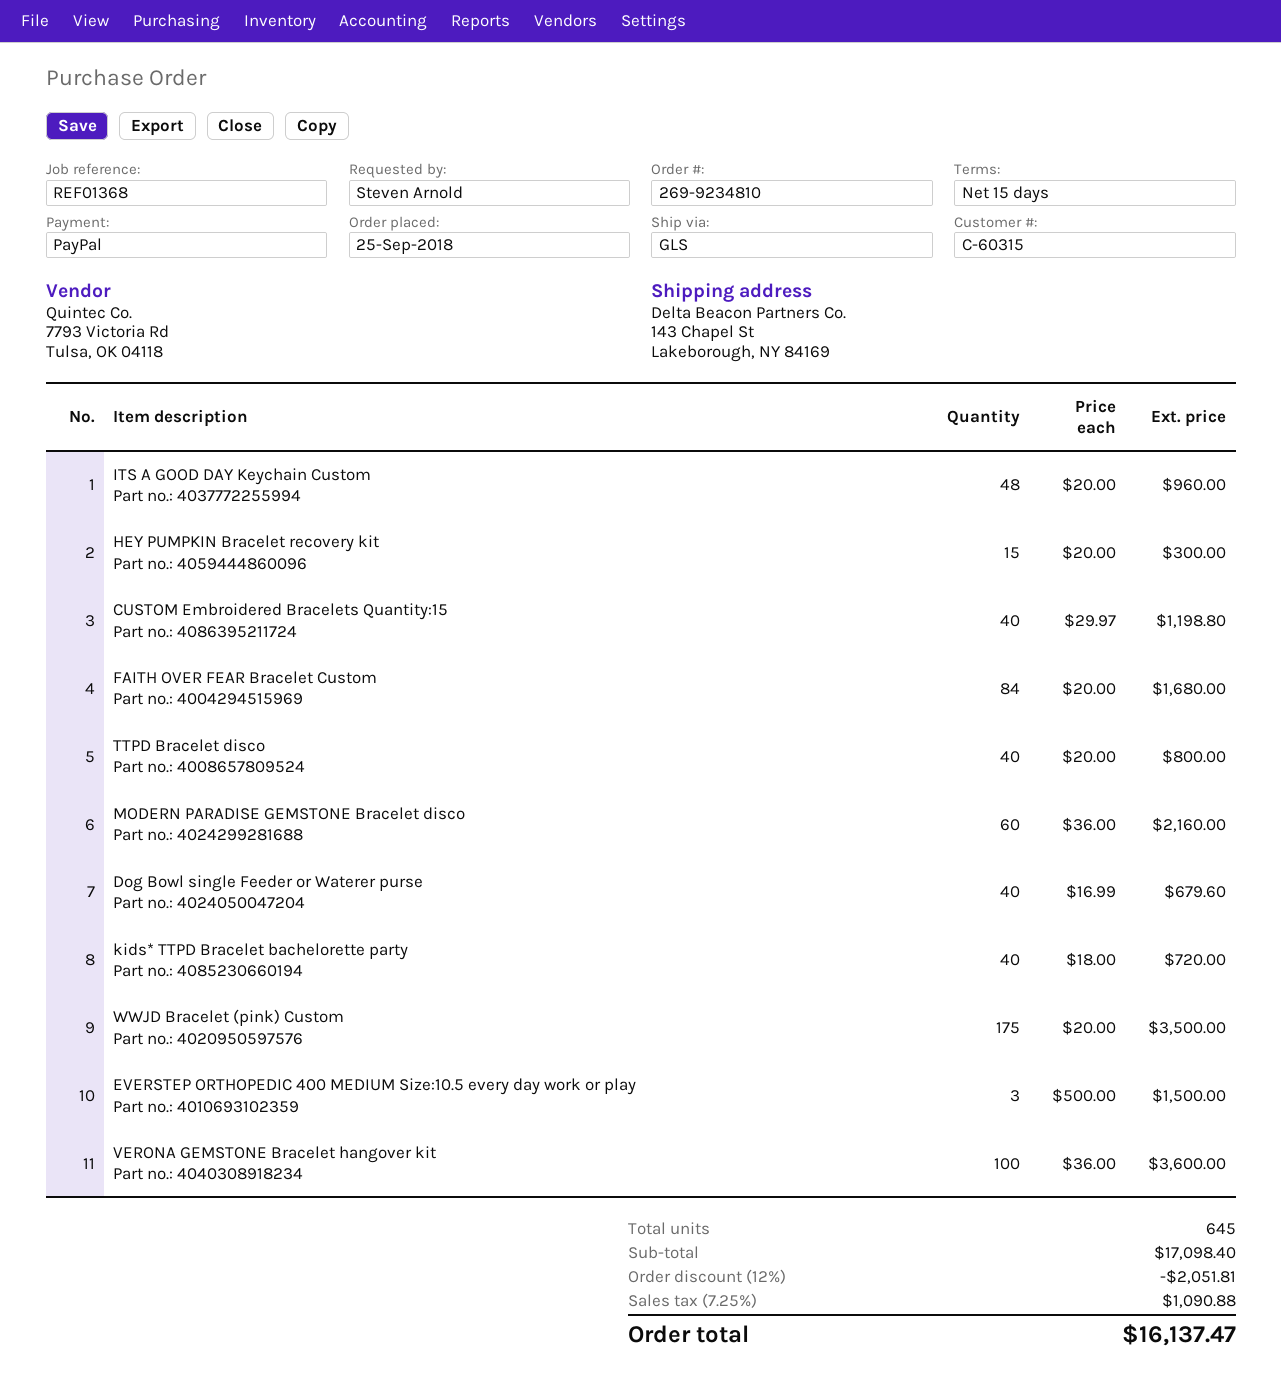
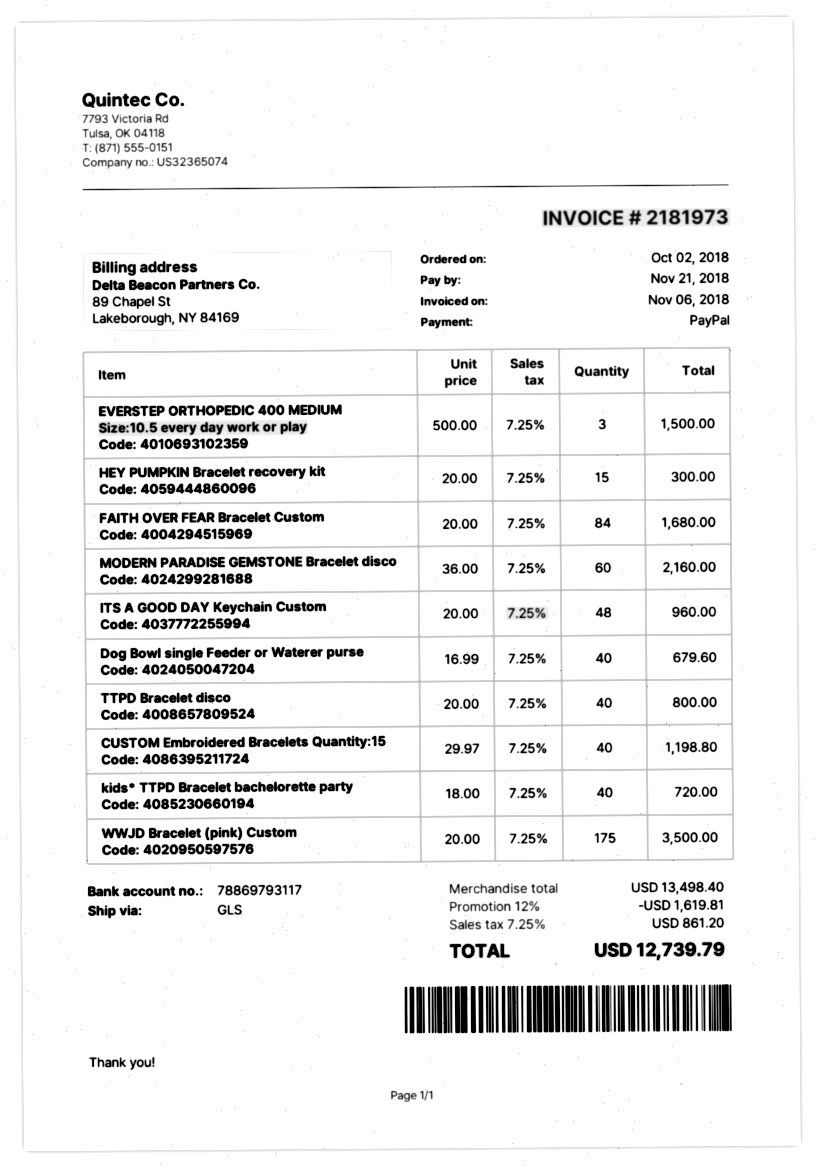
order date: 2018-09-25 -> 2018-10-02
VERONA GEMSTONE Bracelet hangover kit: 100 x 36.00 = 3600.00 -> none
subtotal: 17098.40 -> 13498.40
discount: 12% = 2051.81 -> 12% = 1619.81
tax: 7.25% = 1090.88 -> 7.25% = 861.20
total: 16137.47 -> 12739.79

